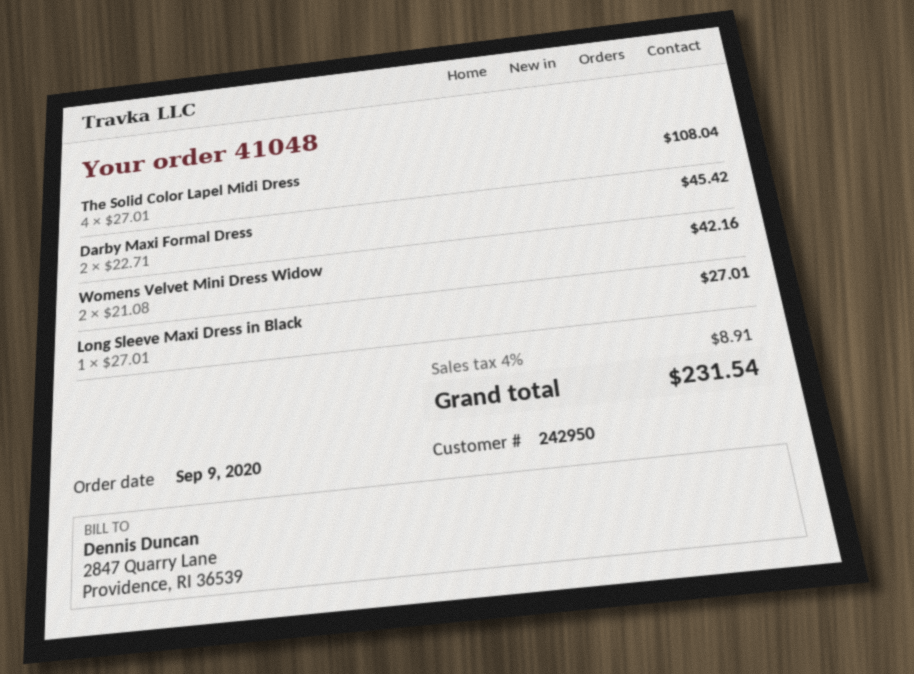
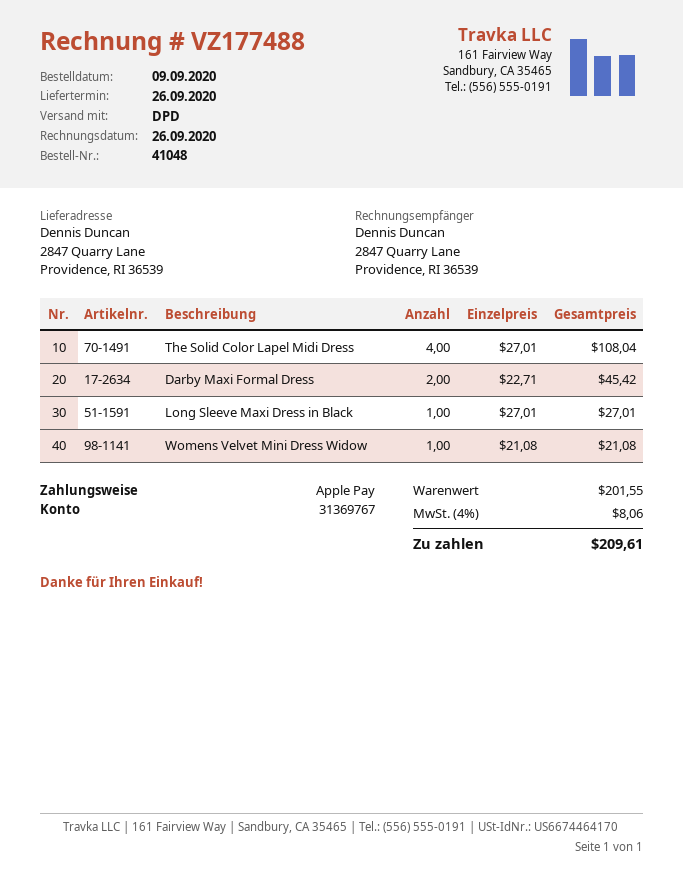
Womens Velvet Mini Dress Widow: 2 x 21.08 = 42.16 -> 1 x 21.08 = 21.08
tax: 4% = 8.91 -> 4% = 8.06
total: 231.54 -> 209.61

